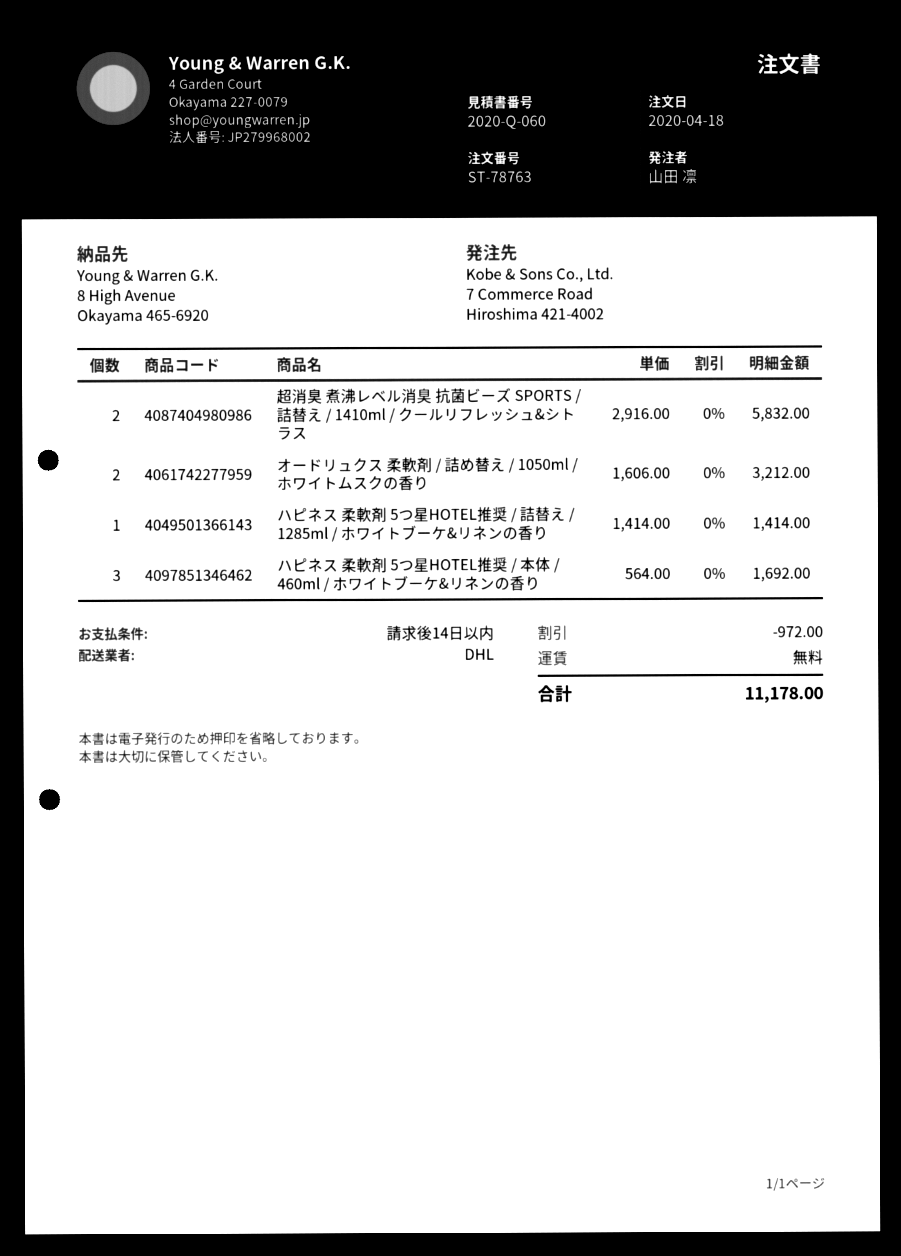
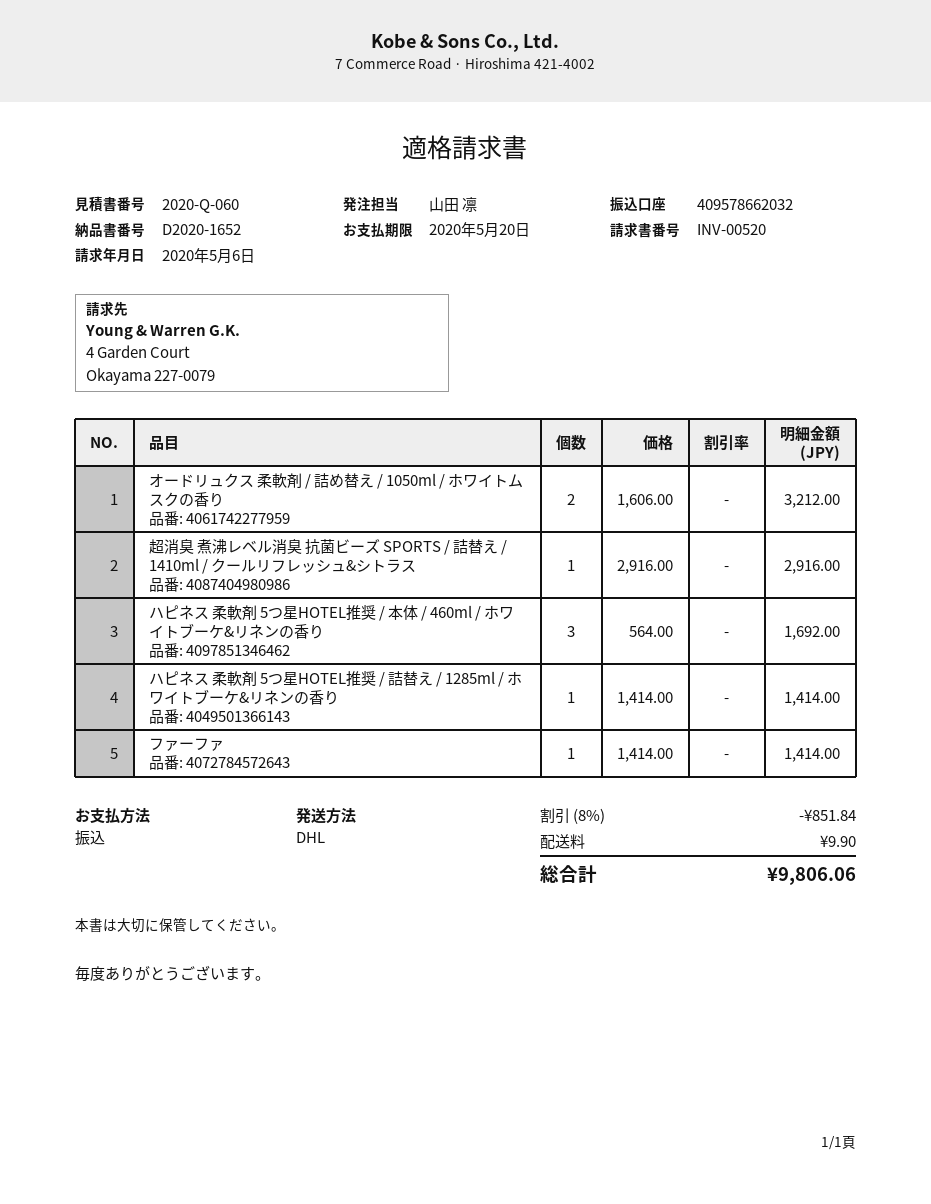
超消臭 煮沸レベル消臭 抗菌ビーズ SPORTS / 詰替え / 1410ml / クールリフレッシュ&シトラス: 2 x 2916.00 = 5832.00 -> 1 x 2916.00 = 2916.00
ファーファ: none -> 1 x 1414.00 = 1414.00
discount: 972.00 -> 851.84
shipping: 0.00 -> 9.90
total: 11178.00 -> 9806.06

